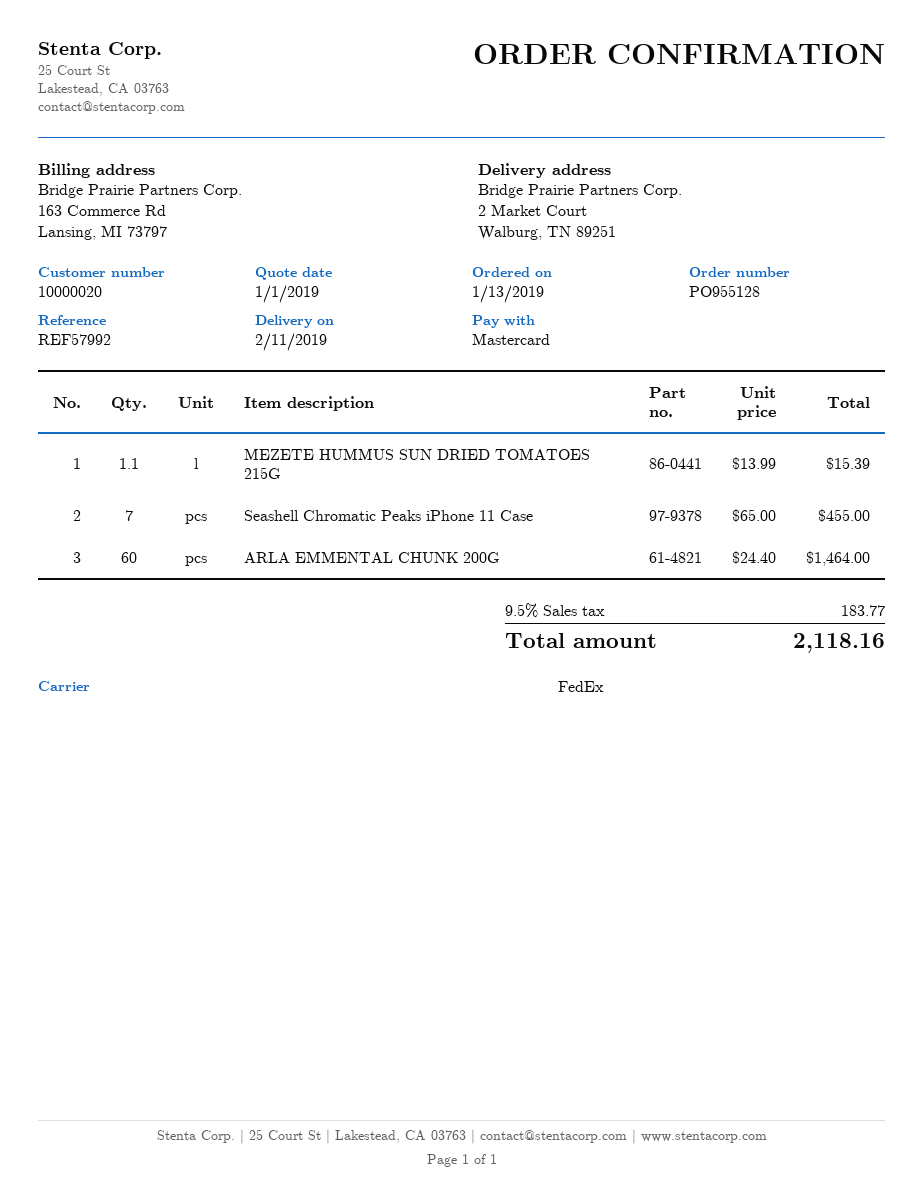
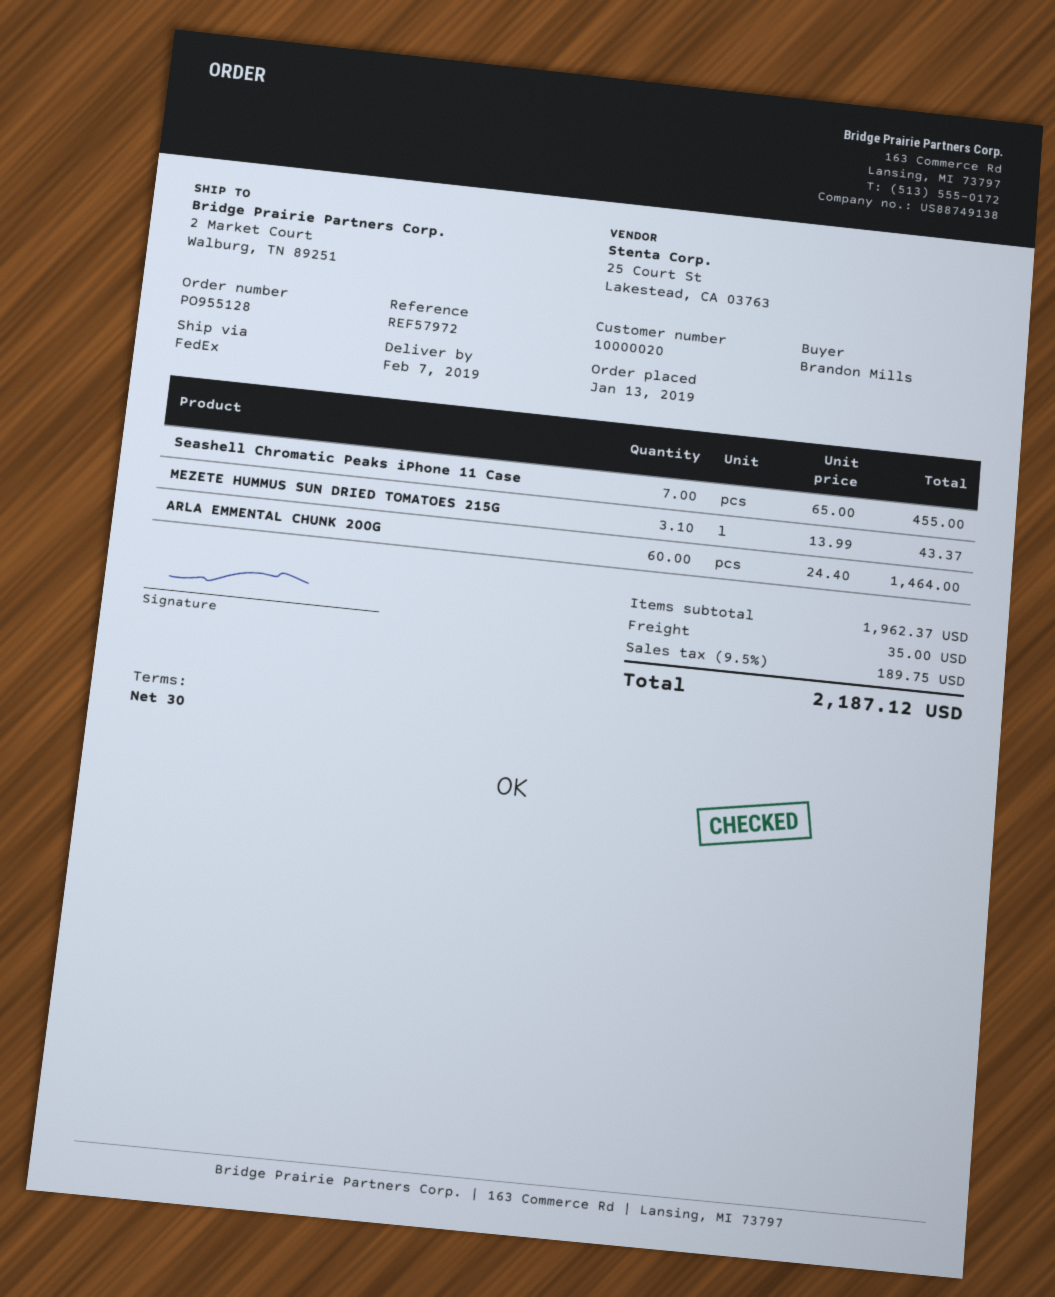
delivery date: 2019-02-11 -> 2019-02-07
reference: REF57992 -> REF57972
MEZETE HUMMUS SUN DRIED TOMATOES 215G: 1.1 x 13.99 = 15.39 -> 3.1 x 13.99 = 43.37
shipping: none -> 35.00
tax: 9.5% = 183.77 -> 9.5% = 189.75
total: 2118.16 -> 2187.12

